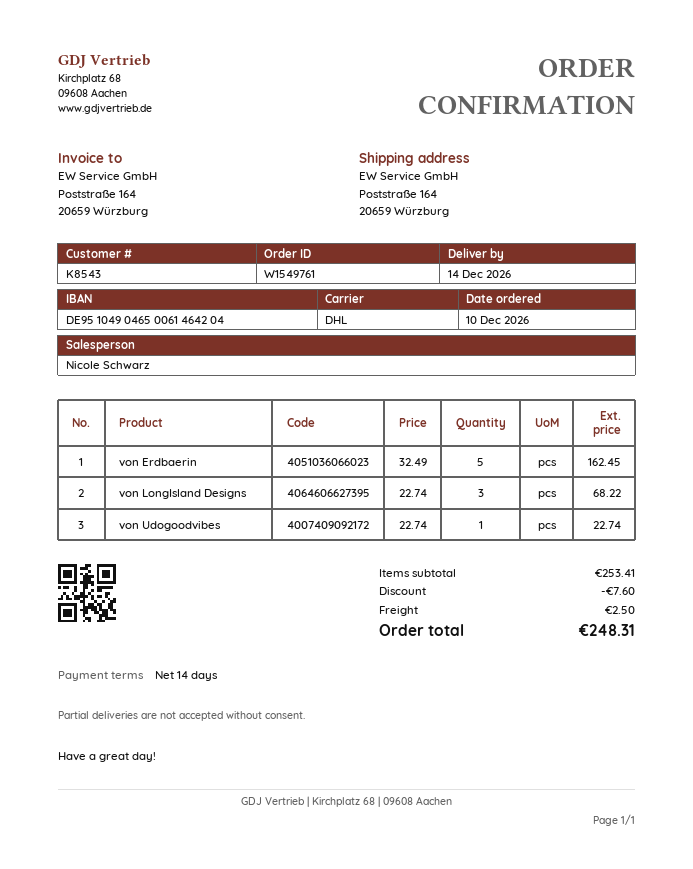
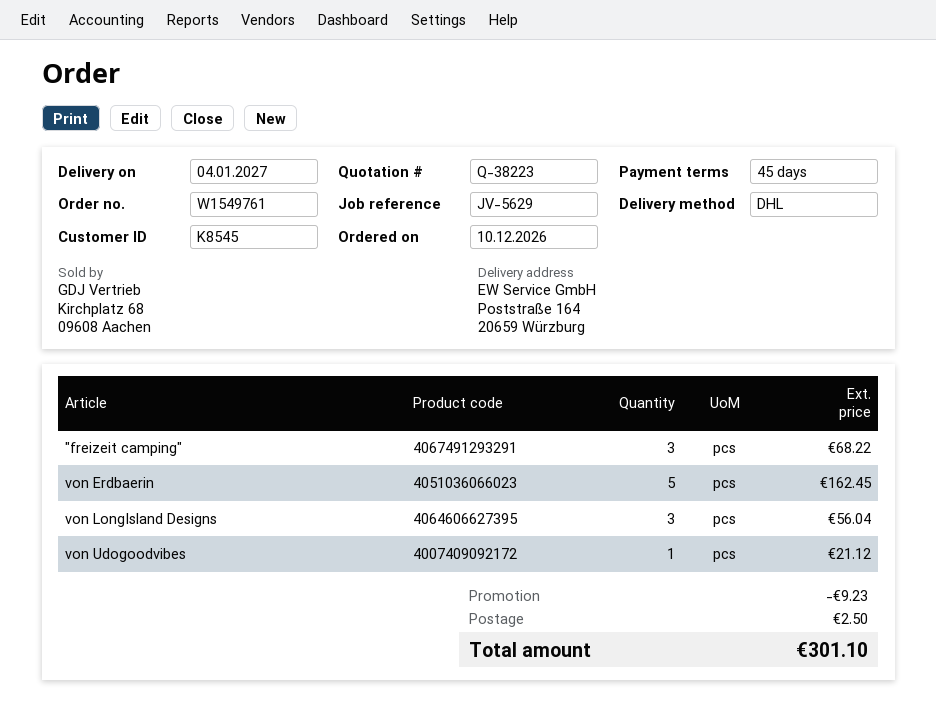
delivery date: 2026-12-14 -> 2027-01-04
payment terms: 14 days -> 45 days
customer number: K8543 -> K8545
von LongIsland Designs: 3 for 68.22 -> 3 for 56.04
von Udogoodvibes: 1 for 22.74 -> 1 for 21.12
"freizeit camping": none -> 3 for 68.22
discount: 7.60 -> 9.23
total: 248.31 -> 301.10

